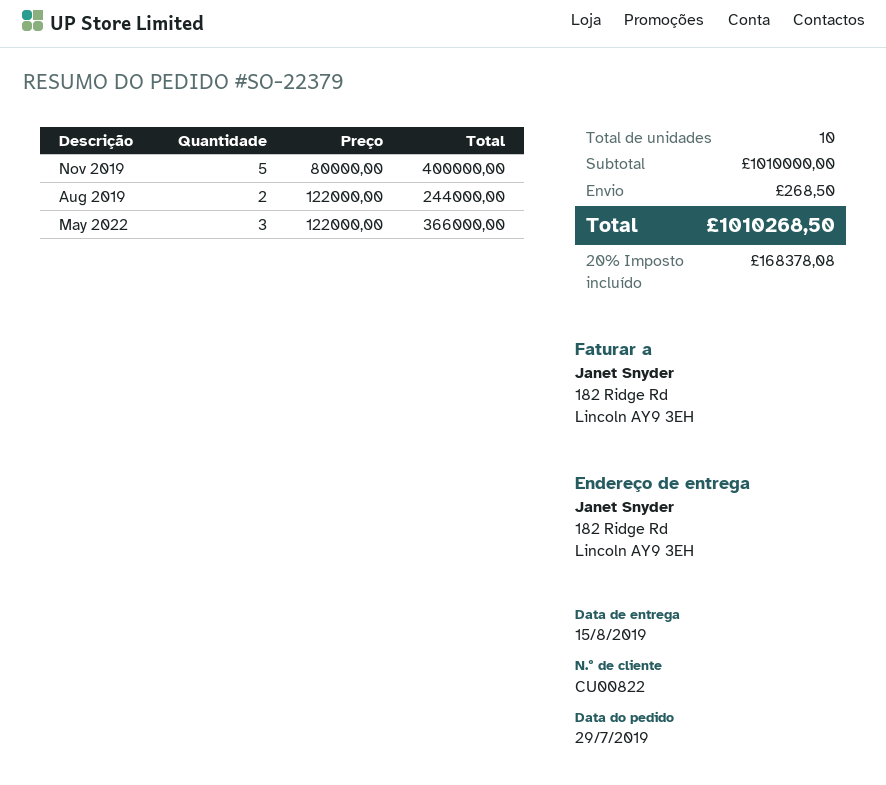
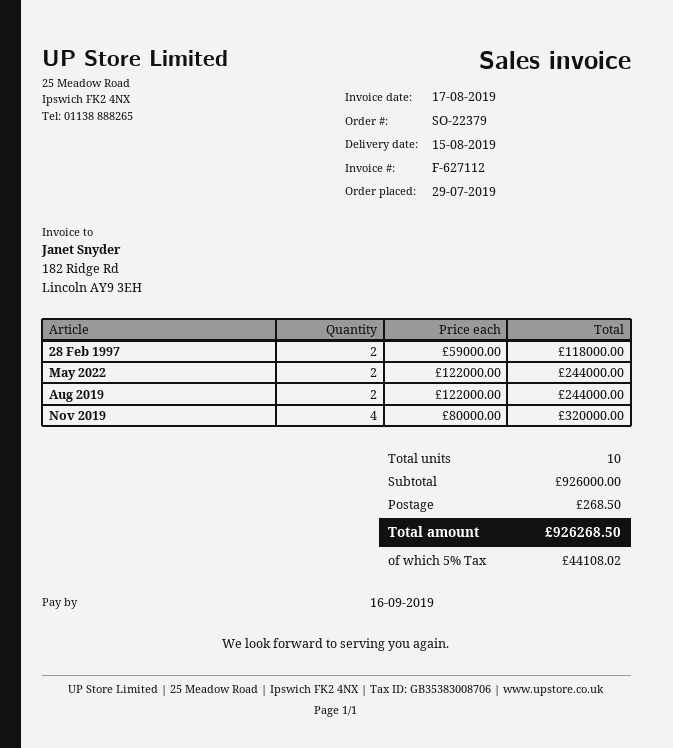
Nov 2019: 5 x 80000.00 = 400000.00 -> 4 x 80000.00 = 320000.00
May 2022: 3 x 122000.00 = 366000.00 -> 2 x 122000.00 = 244000.00
28 Feb 1997: none -> 2 x 59000.00 = 118000.00
subtotal: 1010000.00 -> 926000.00
tax: 20% = 168378.08 -> 5% = 44108.02
total: 1010268.50 -> 926268.50

